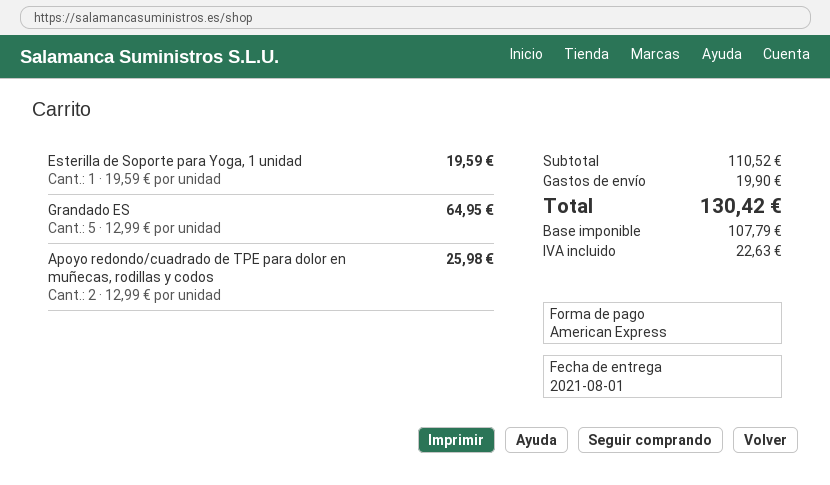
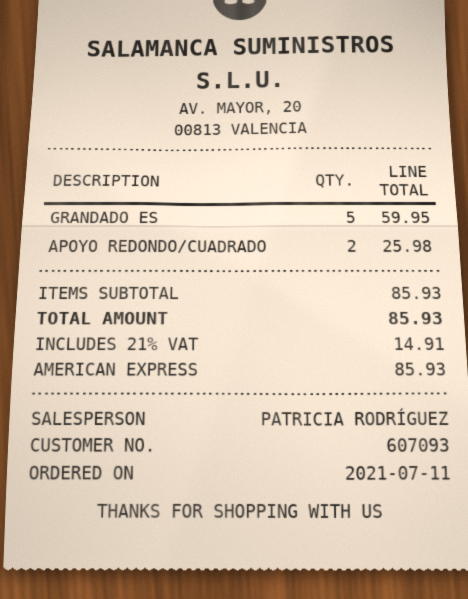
Esterilla de Soporte para Yoga, 1 unidad: 1 for 19.59 -> none
Grandado ES: 5 for 64.95 -> 5 for 59.95
subtotal: 110.52 -> 85.93
shipping: 19.90 -> none
tax: 22.63 -> 14.91
total: 130.42 -> 85.93

